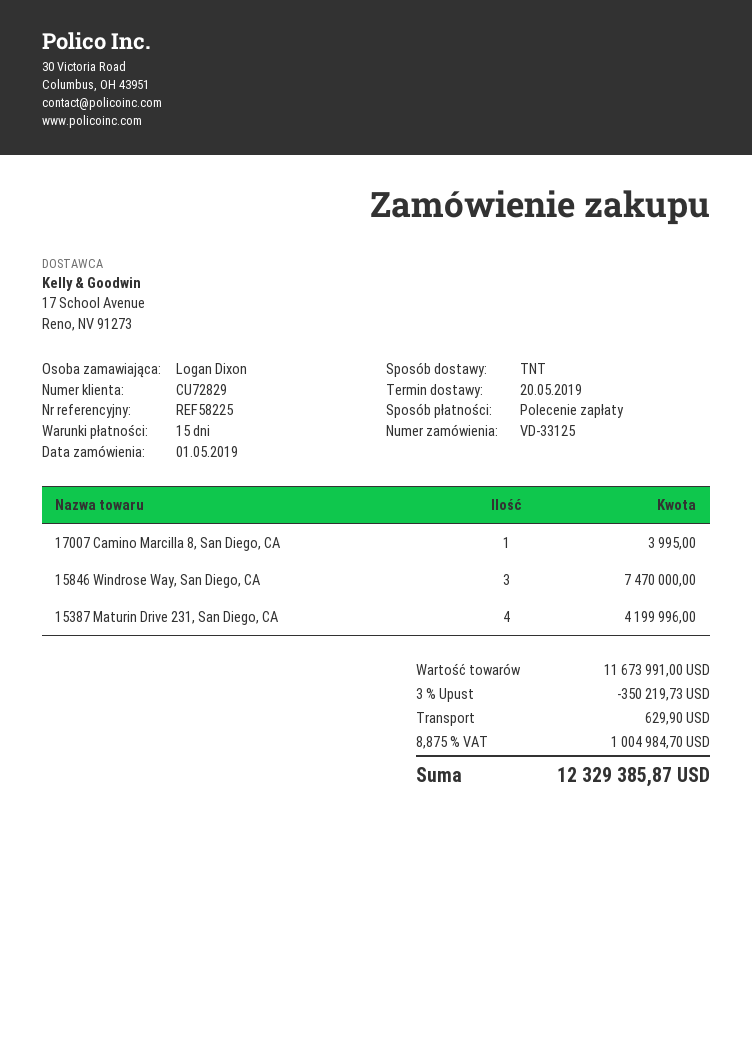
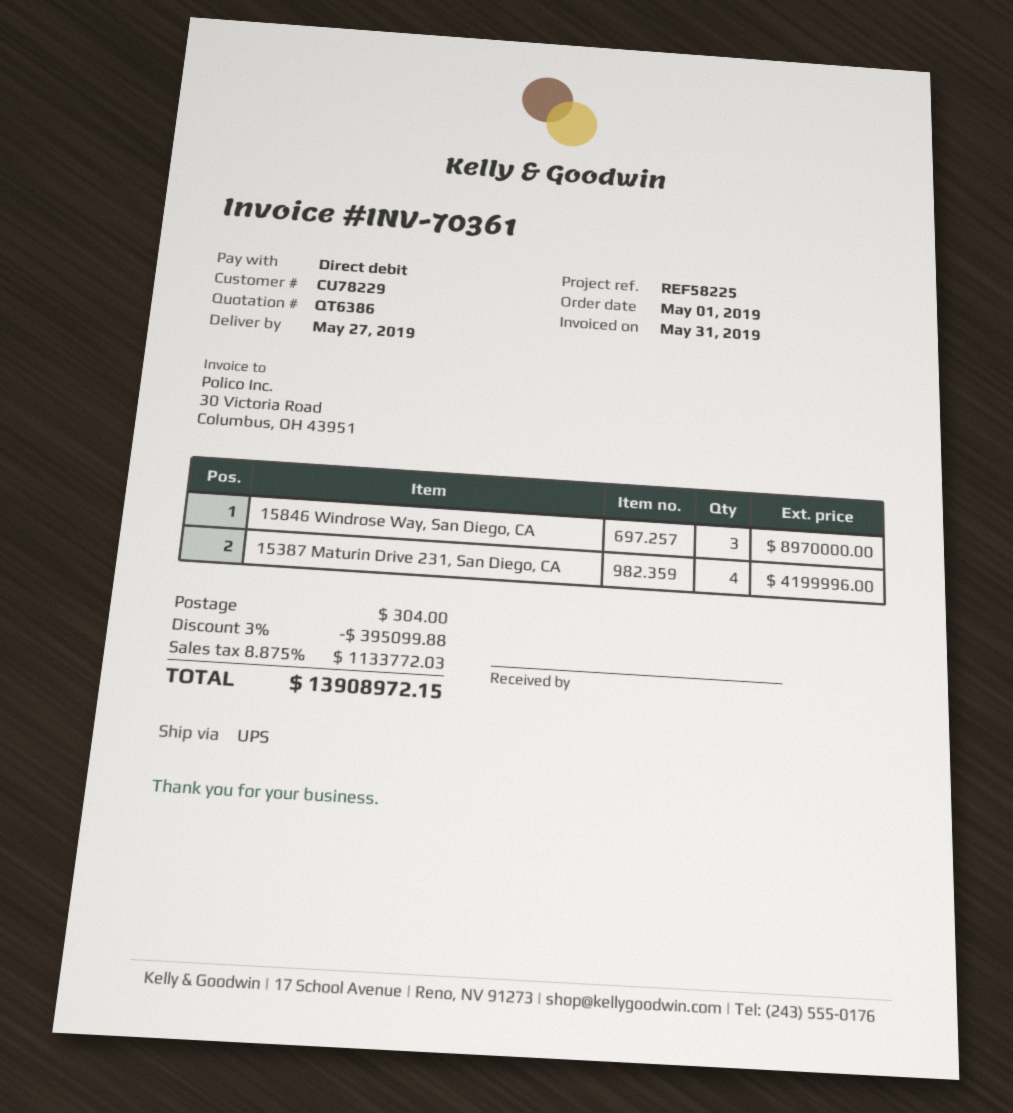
delivery date: 2019-05-20 -> 2019-05-27
customer number: CU72829 -> CU78229
shipping method: TNT -> UPS
17007 Camino Marcilla 8, San Diego, CA: 1 for 3995.00 -> none
15846 Windrose Way, San Diego, CA: 3 for 7470000.00 -> 3 for 8970000.00
discount: 3% = 350219.73 -> 3% = 395099.88
shipping: 629.90 -> 304.00
tax: 8.875% = 1004984.70 -> 8.875% = 1133772.03
total: 12329385.87 -> 13908972.15

